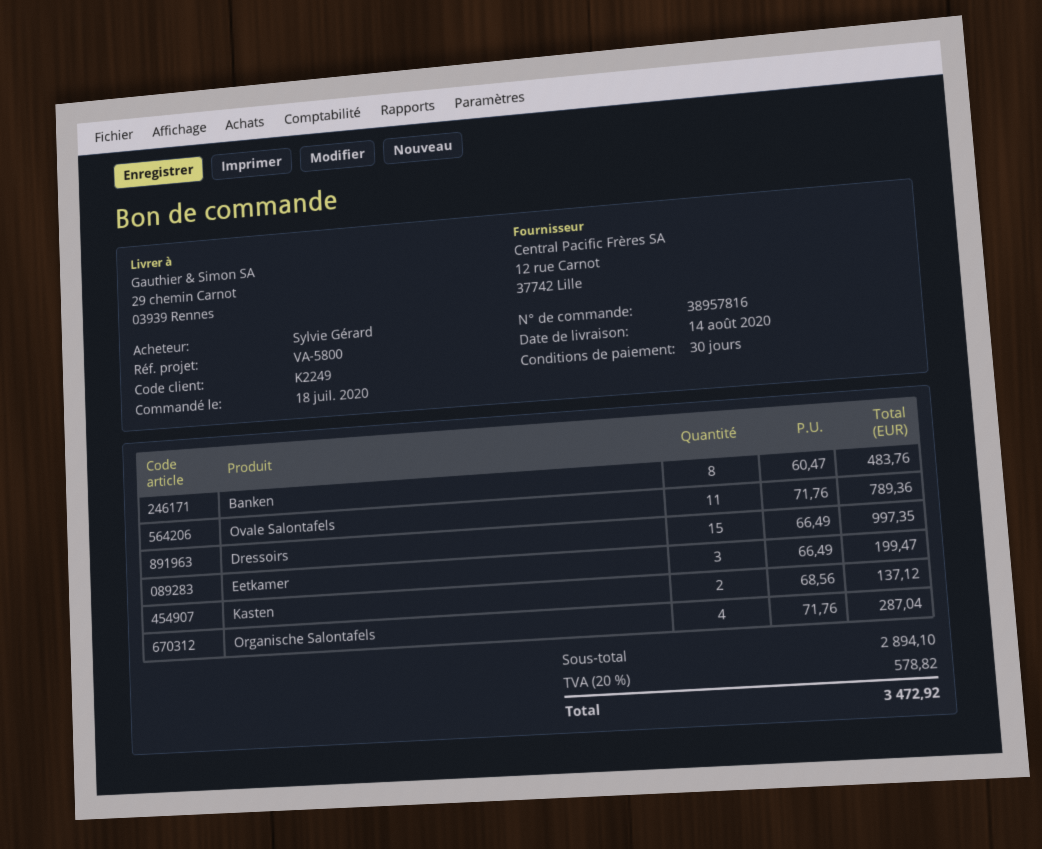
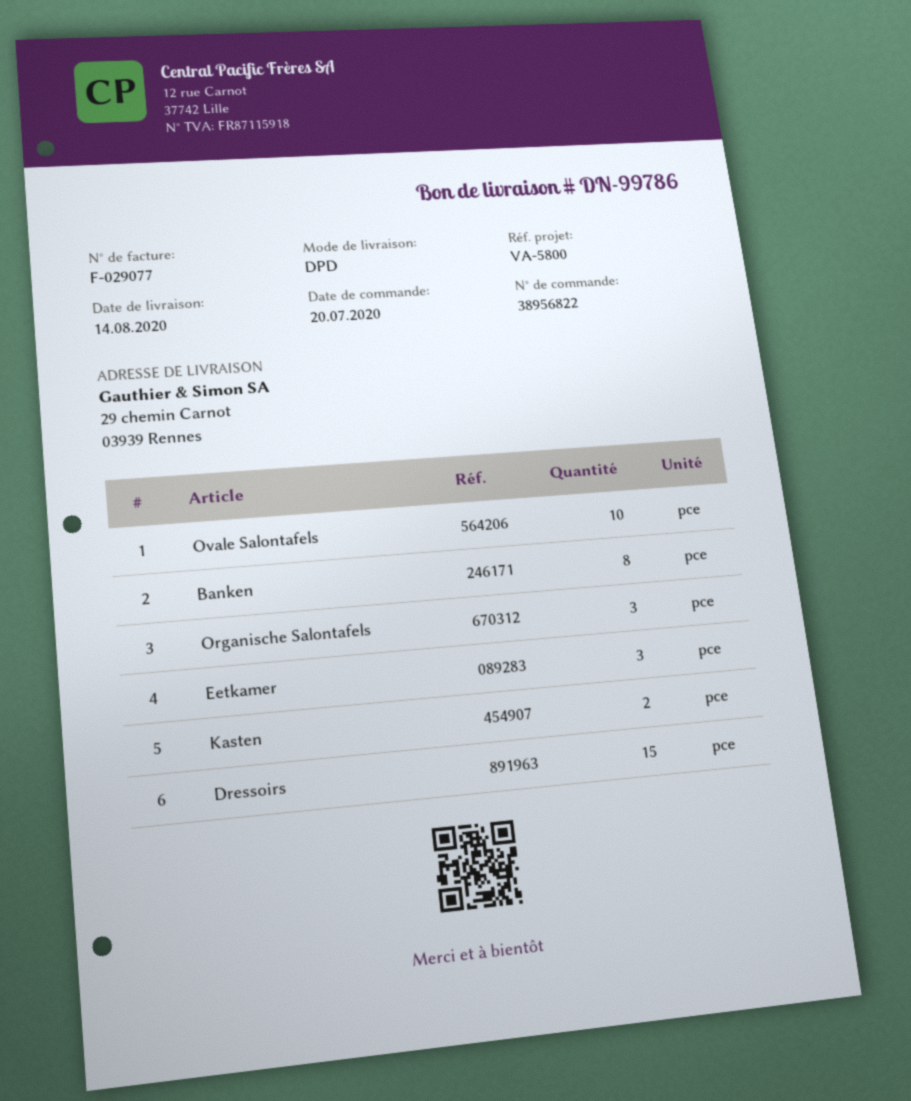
order number: 38957816 -> 38956822
order date: 2020-07-18 -> 2020-07-20
Ovale Salontafels: 11 -> 10
Organische Salontafels: 4 -> 3

